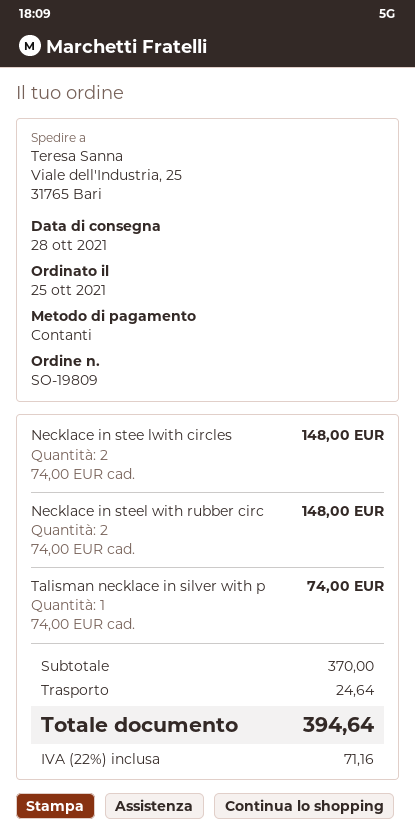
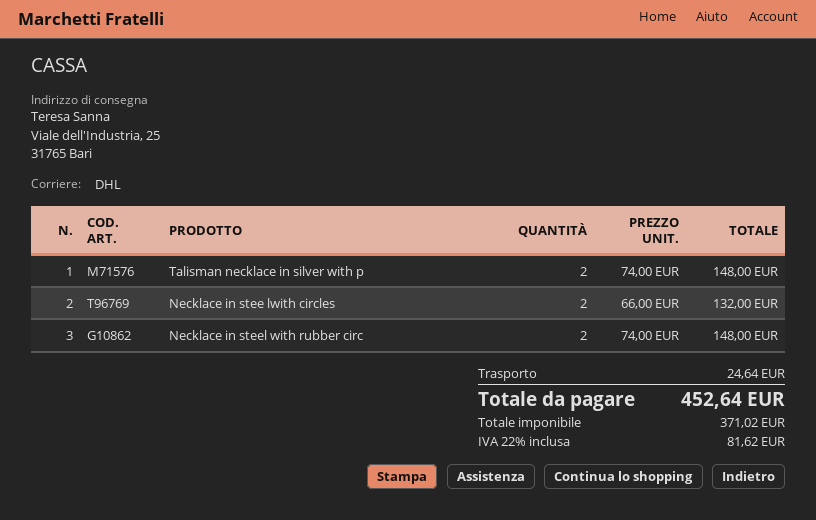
Necklace in stee lwith circles: 2 x 74.00 = 148.00 -> 2 x 66.00 = 132.00
Talisman necklace in silver with p: 1 x 74.00 = 74.00 -> 2 x 74.00 = 148.00
tax: 22% = 71.16 -> 22% = 81.62
total: 394.64 -> 452.64

